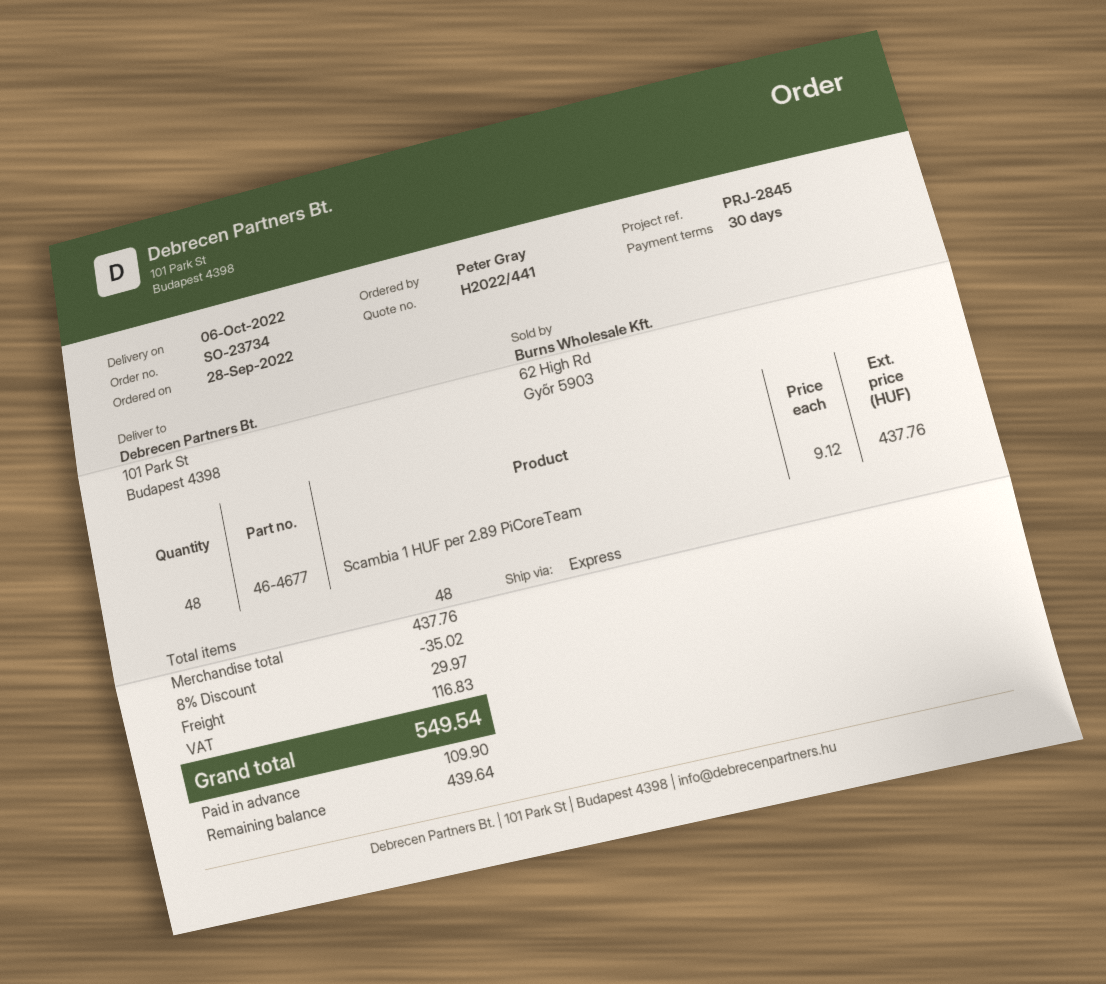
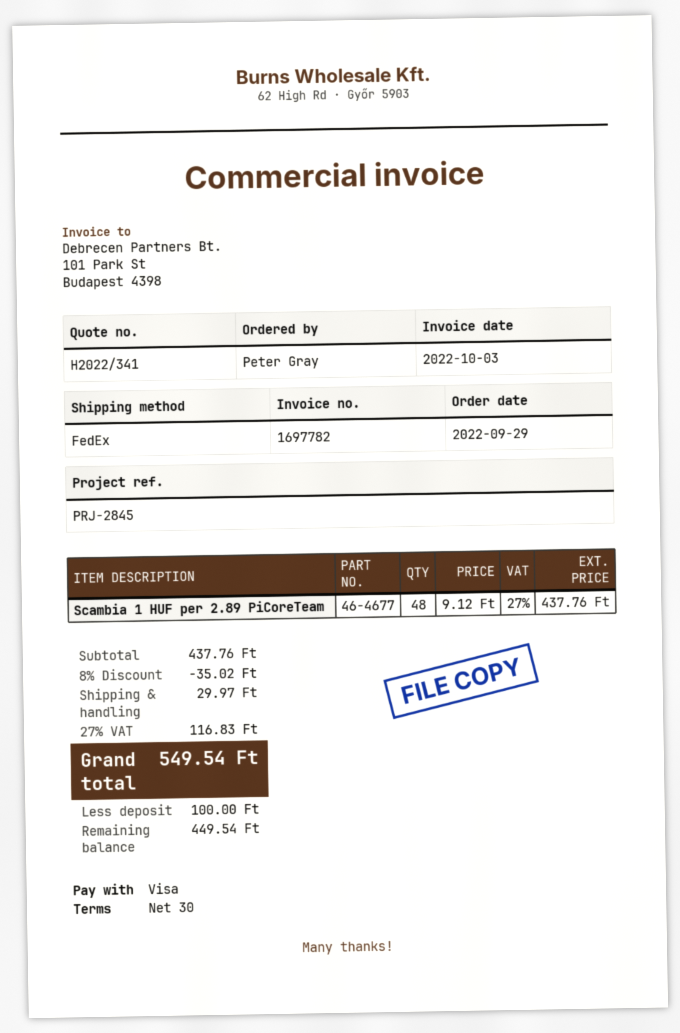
quote number: H2022/441 -> H2022/341
order date: 2022-09-28 -> 2022-09-29
shipping method: express -> FedEx
deposit: 109.90 -> 100.00
balance: 439.64 -> 449.54

